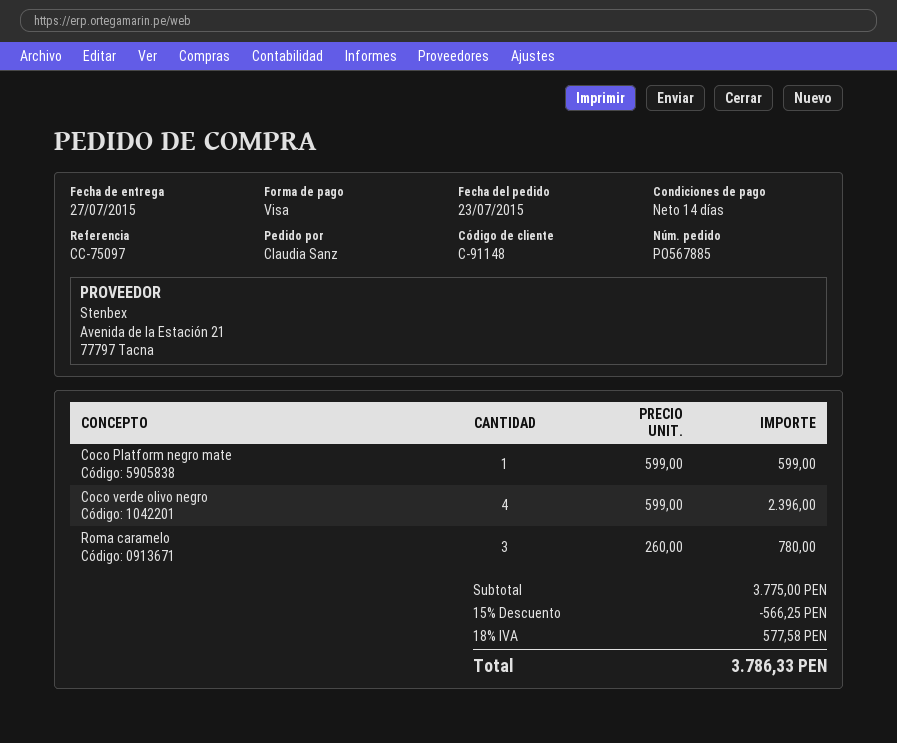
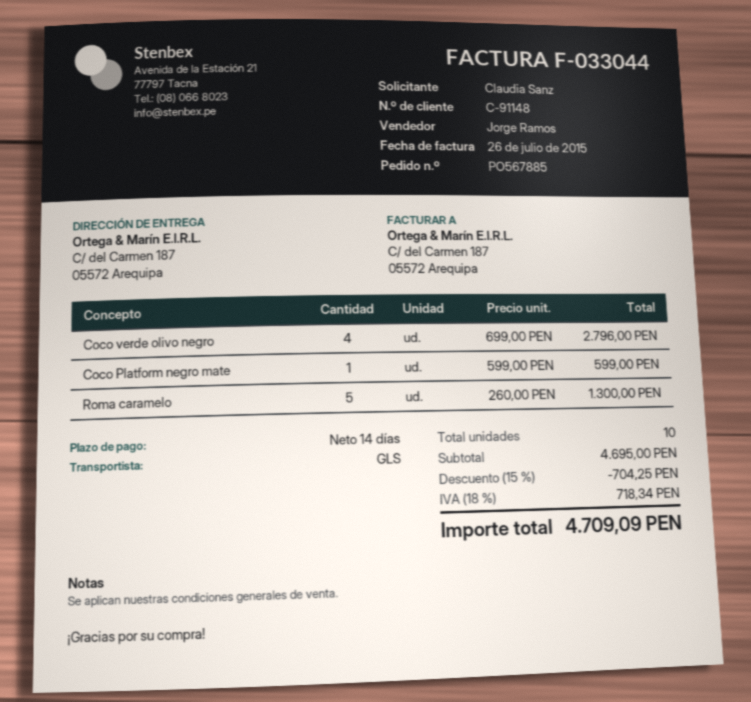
Coco verde olivo negro: 4 x 599.00 = 2396.00 -> 4 x 699.00 = 2796.00
Roma caramelo: 3 x 260.00 = 780.00 -> 5 x 260.00 = 1300.00
subtotal: 3775.00 -> 4695.00
discount: 15% = 566.25 -> 15% = 704.25
tax: 18% = 577.58 -> 18% = 718.34
total: 3786.33 -> 4709.09

